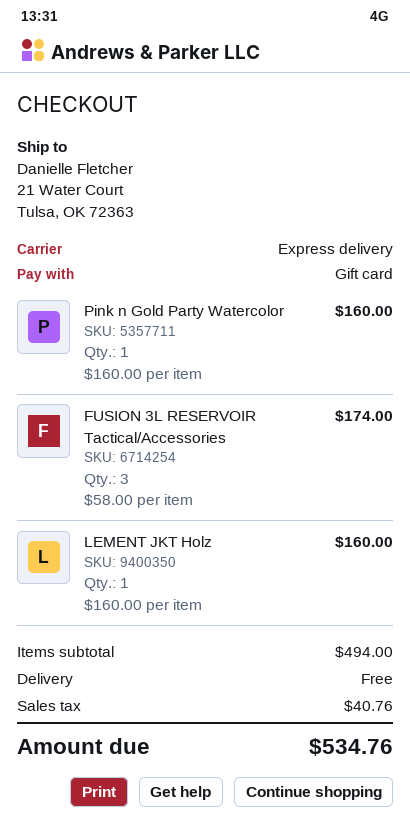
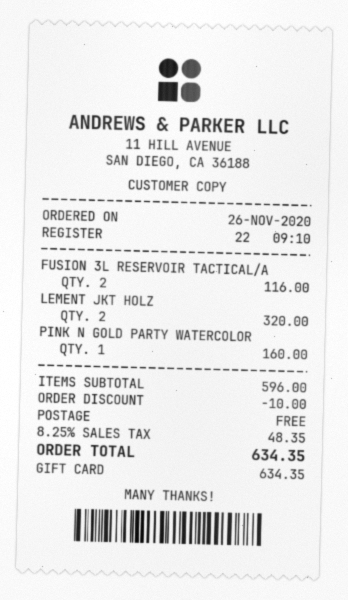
FUSION 3L RESERVOIR Tactical/Accessories: 3 for 174.00 -> 2 for 116.00
LEMENT JKT Holz: 1 for 160.00 -> 2 for 320.00
subtotal: 494.00 -> 596.00
discount: none -> 10.00
tax: 40.76 -> 48.35
total: 534.76 -> 634.35

